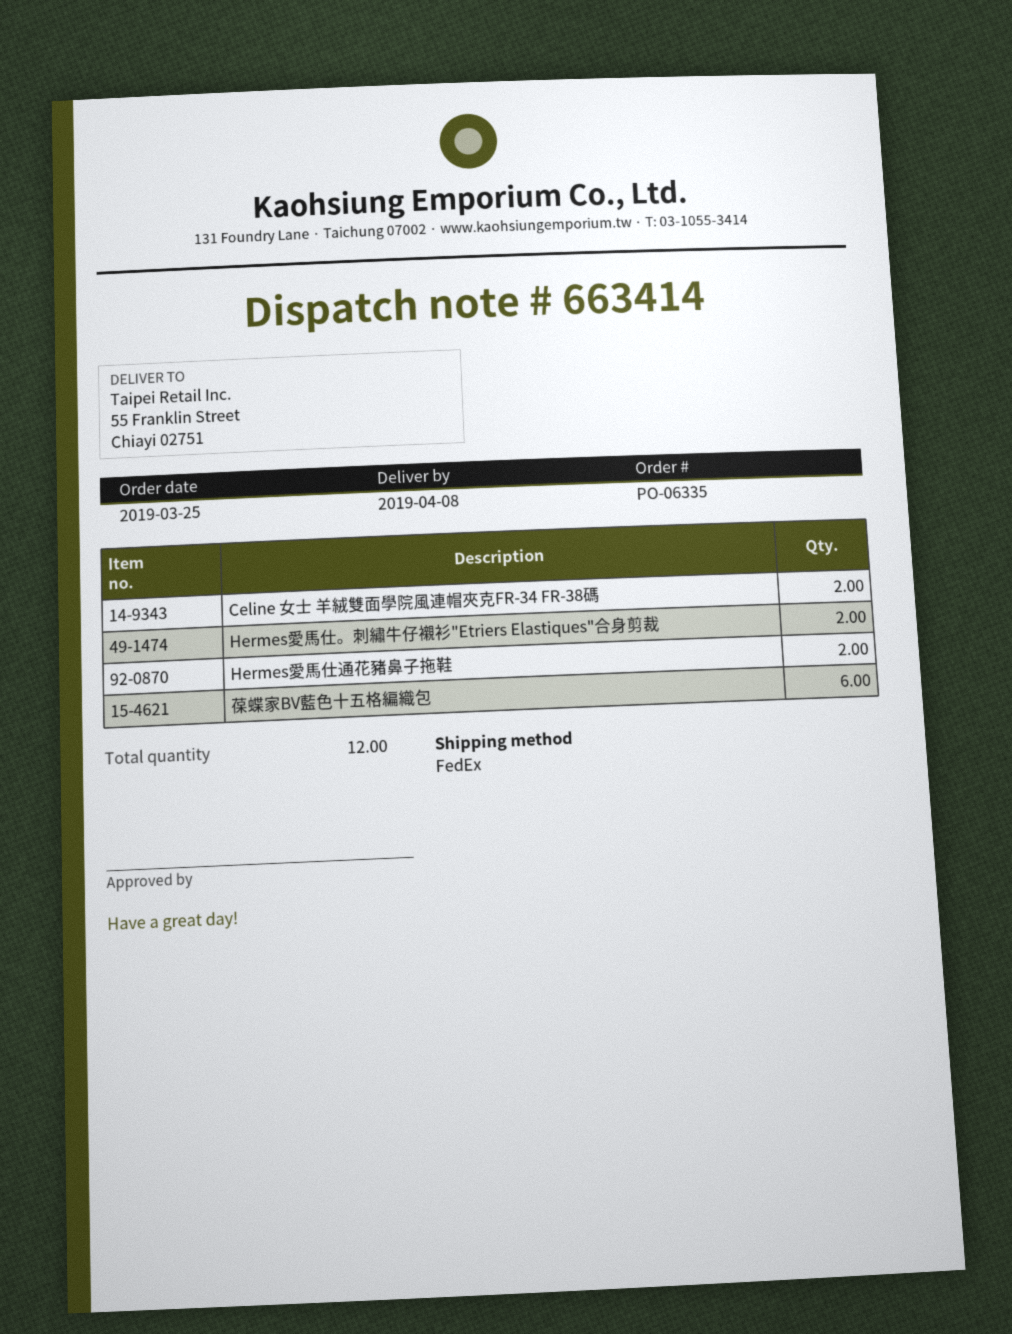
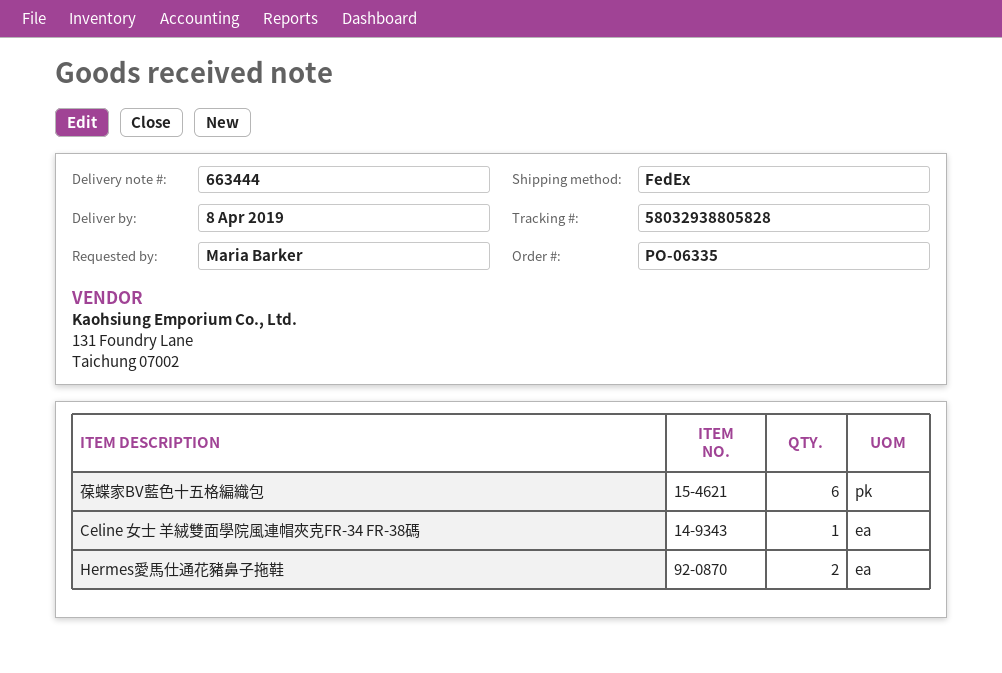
delivery note number: 663414 -> 663444
Celine 女士 羊絨雙面學院風連帽夾克FR-34 FR-38碼: 2 -> 1
Hermes愛馬仕。刺繡牛仔襯衫"Etriers Elastiques"合身剪裁: 2 -> none

